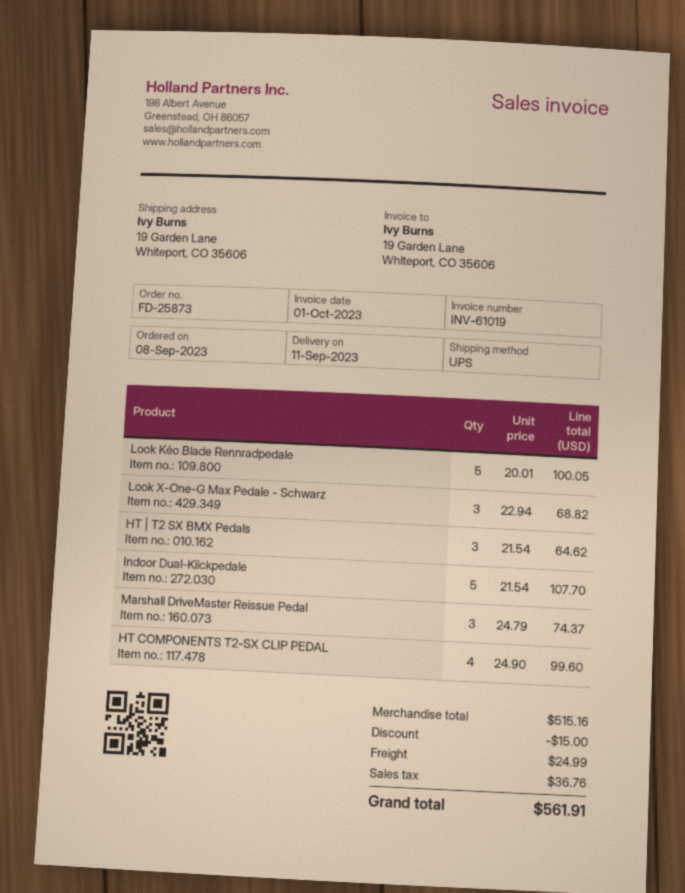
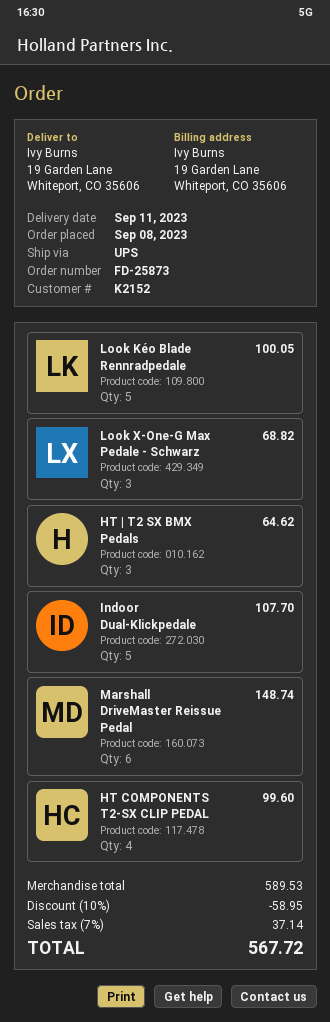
Marshall DriveMaster Reissue Pedal: 3 for 74.37 -> 6 for 148.74
subtotal: 515.16 -> 589.53
discount: 15.00 -> 58.95
shipping: 24.99 -> none
tax: 36.76 -> 37.14
total: 561.91 -> 567.72

